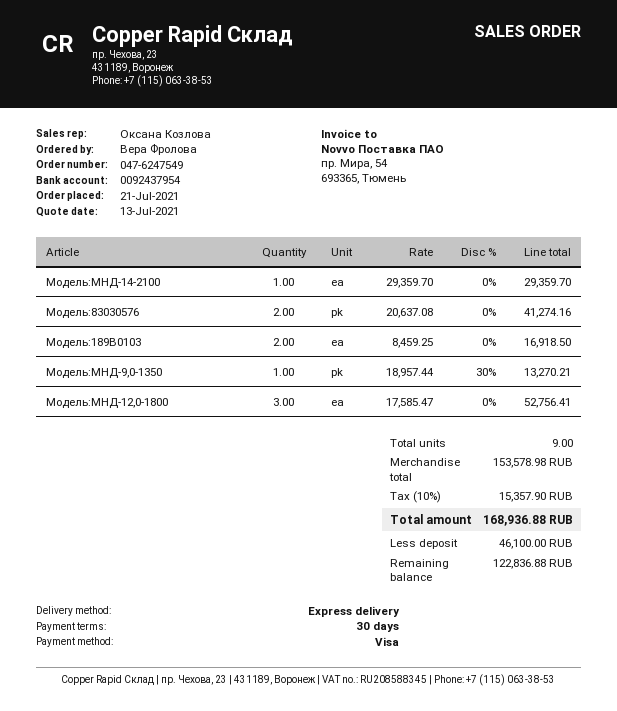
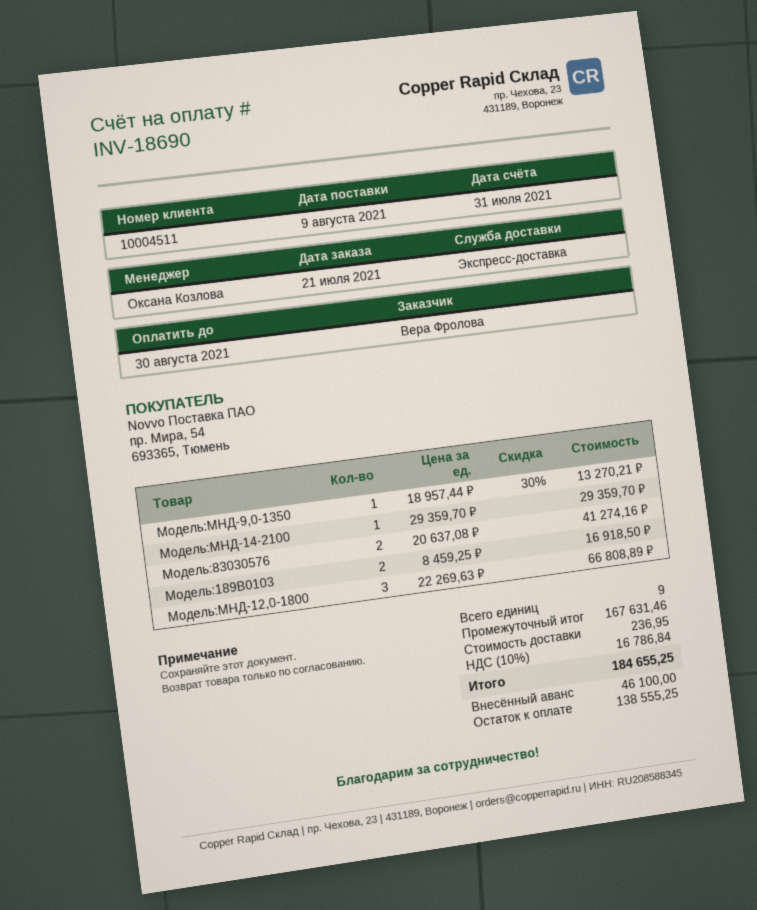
Модель:МНД-12,0-1800: 3 x 17585.47 = 52756.41 -> 3 x 22269.63 = 66808.89
subtotal: 153578.98 -> 167631.46
shipping: none -> 236.95
tax: 10% = 15357.90 -> 10% = 16786.84
total: 168936.88 -> 184655.25
balance: 122836.88 -> 138555.25

